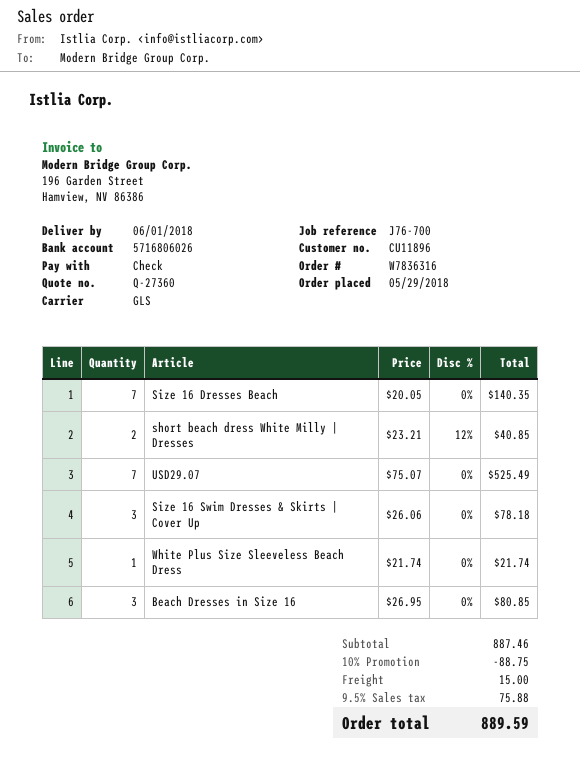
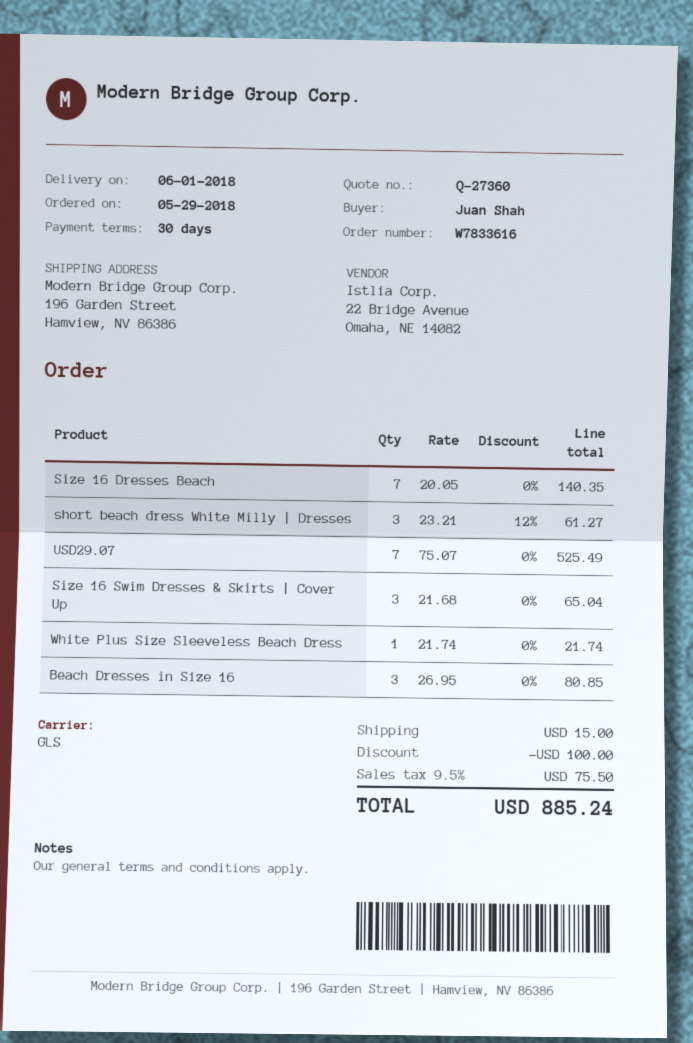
order number: W7836316 -> W7833616
short beach dress White Milly | Dresses: 2 x 23.21 - 12% = 40.85 -> 3 x 23.21 - 12% = 61.27
Size 16 Swim Dresses & Skirts | Cover Up: 3 x 26.06 = 78.18 -> 3 x 21.68 = 65.04
discount: 88.75 -> 100.00
tax: 9.5% = 75.88 -> 9.5% = 75.50
total: 889.59 -> 885.24

